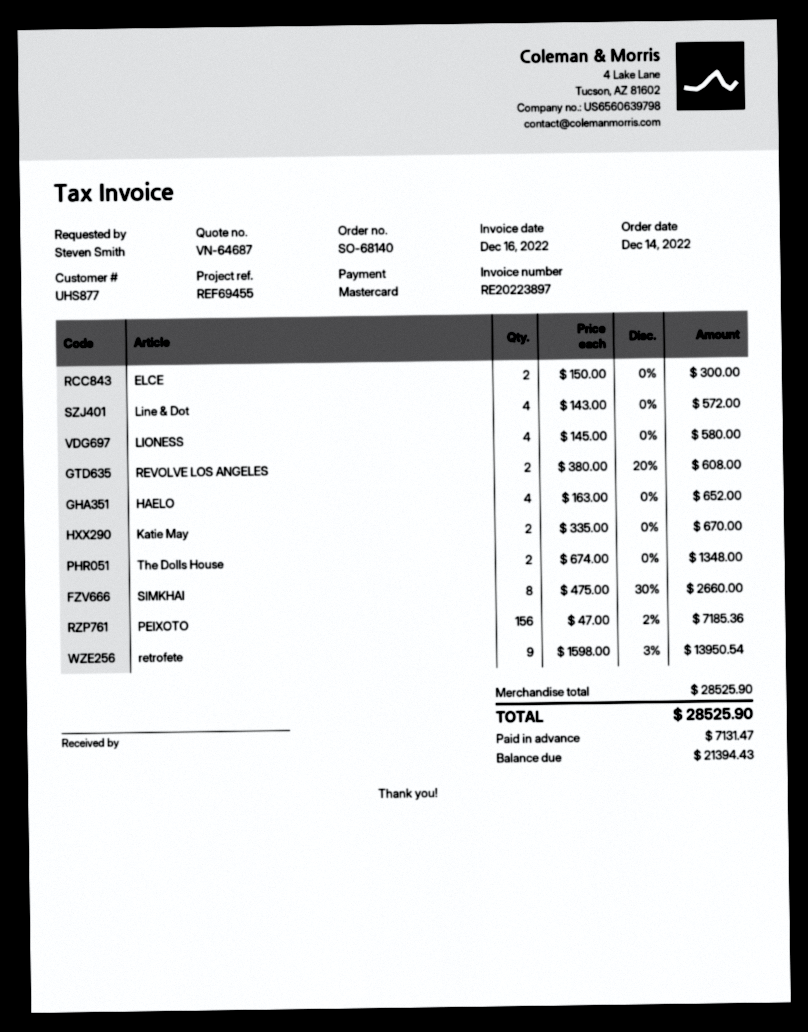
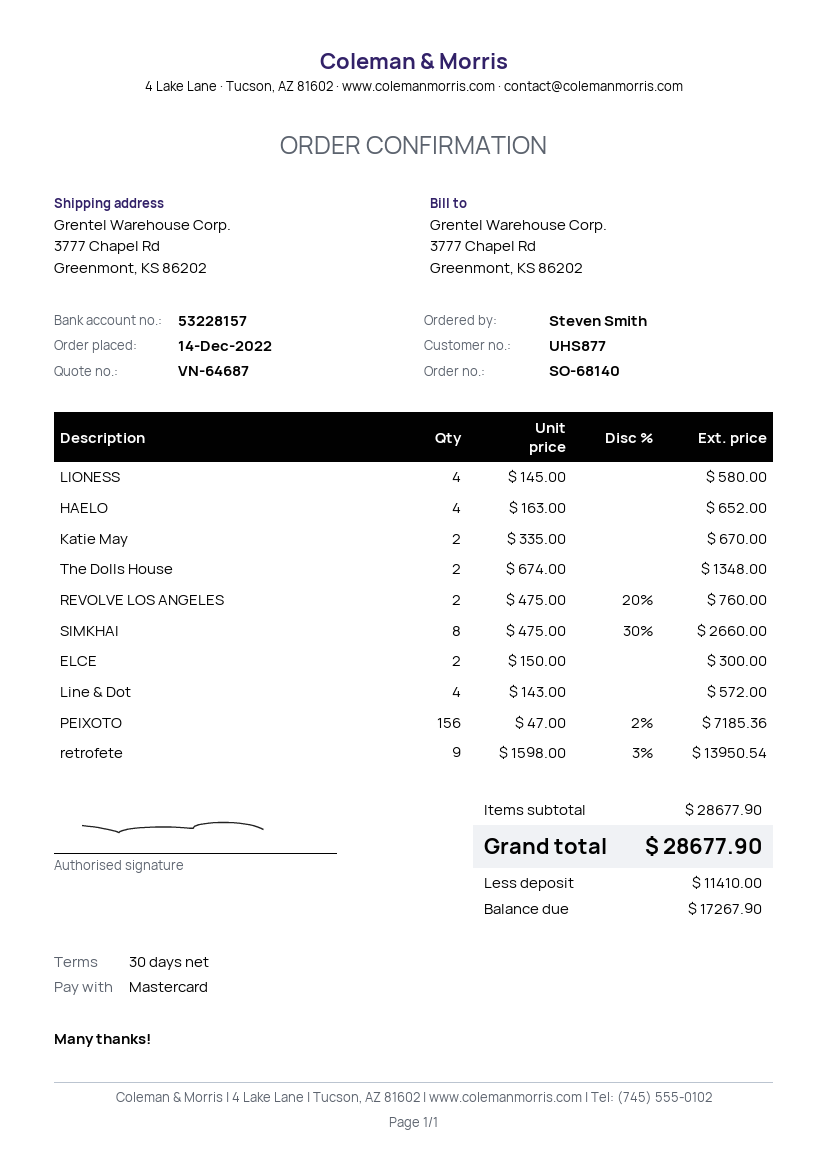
REVOLVE LOS ANGELES: 2 x 380.00 - 20% = 608.00 -> 2 x 475.00 - 20% = 760.00
subtotal: 28525.90 -> 28677.90
total: 28525.90 -> 28677.90
deposit: 7131.47 -> 11410.00
balance: 21394.43 -> 17267.90

